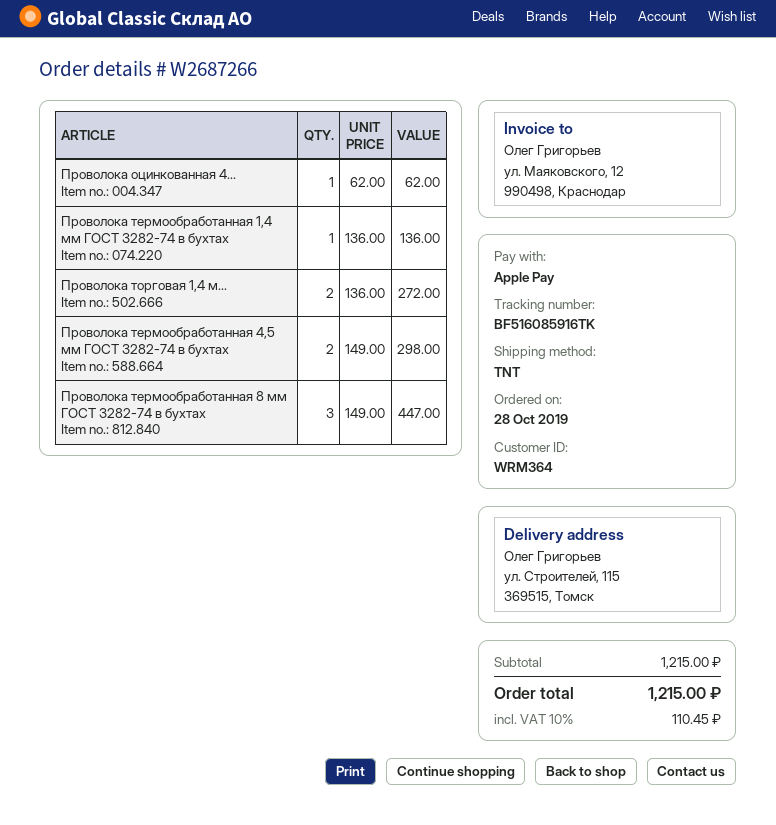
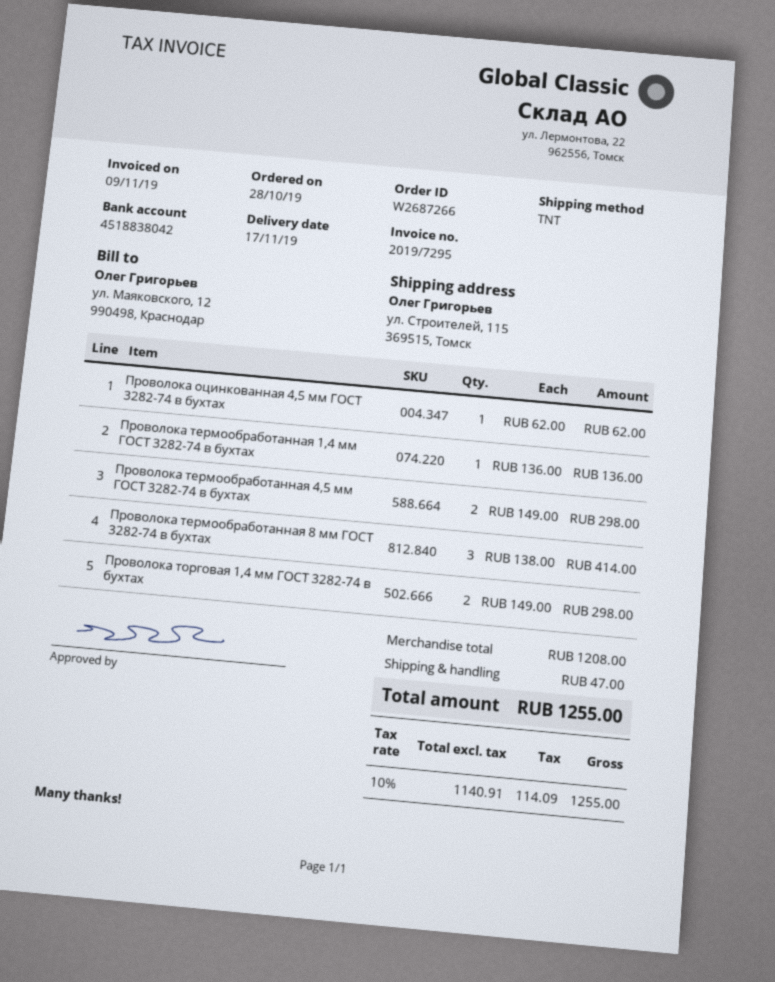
Проволока торговая 1,4 м...: 2 x 136.00 = 272.00 -> 2 x 149.00 = 298.00
Проволока термообработанная 8 мм ГОСТ 3282-74 в бухтах: 3 x 149.00 = 447.00 -> 3 x 138.00 = 414.00
subtotal: 1215.00 -> 1208.00
shipping: none -> 47.00
tax: 10% = 110.45 -> 10% = 114.09
total: 1215.00 -> 1255.00

